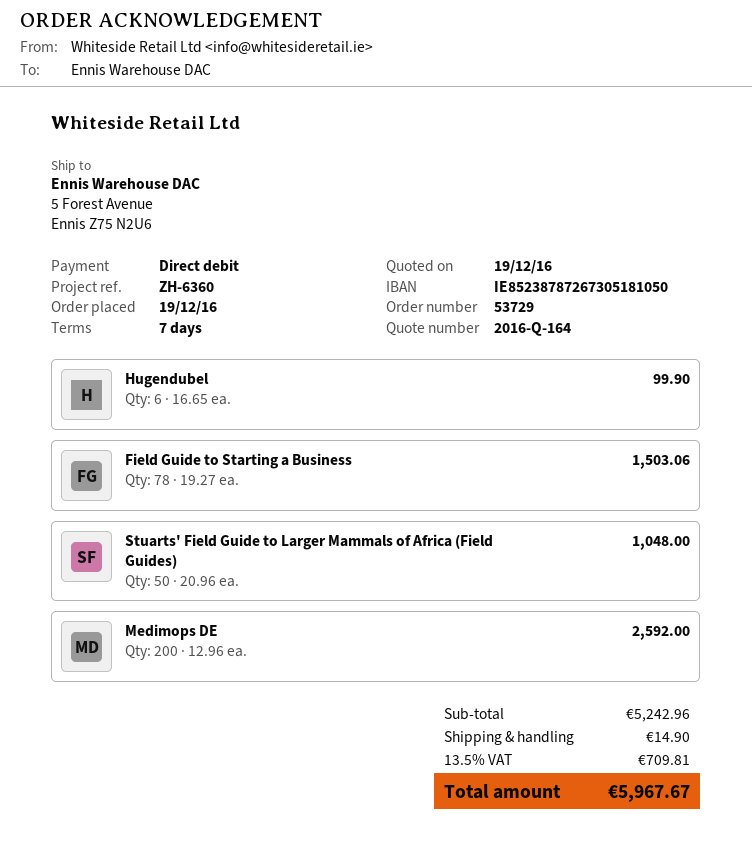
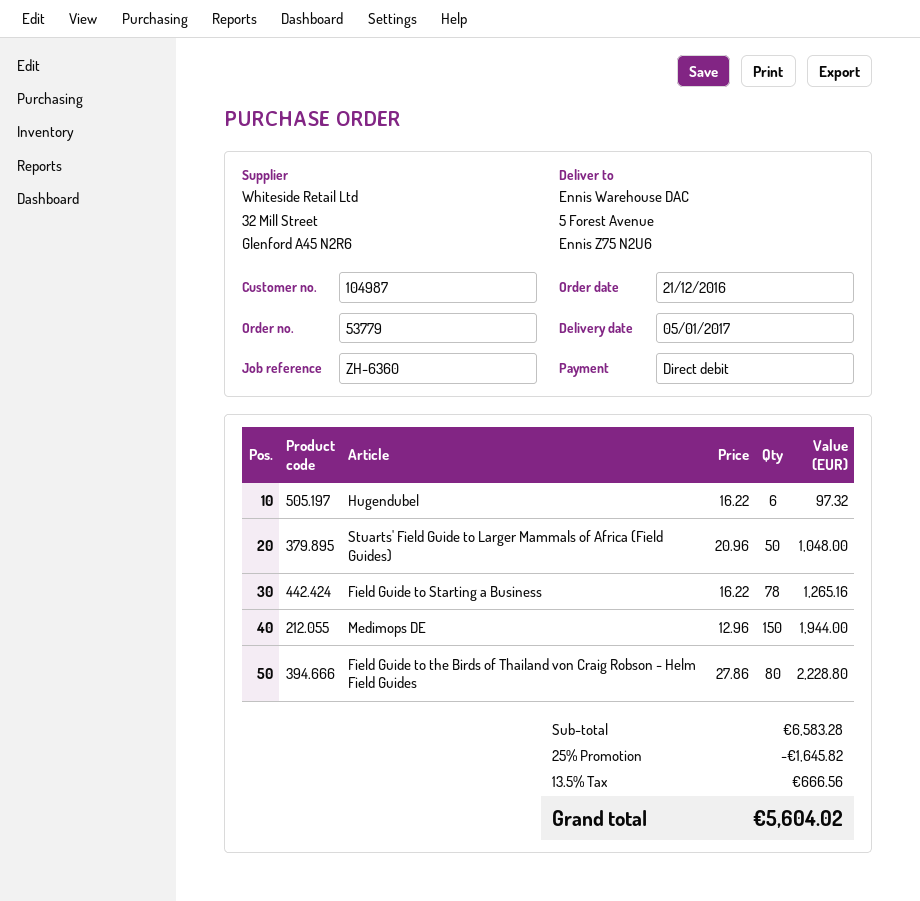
order number: 53729 -> 53779
order date: 2016-12-19 -> 2016-12-21
Hugendubel: 6 x 16.65 = 99.90 -> 6 x 16.22 = 97.32
Field Guide to Starting a Business: 78 x 19.27 = 1503.06 -> 78 x 16.22 = 1265.16
Medimops DE: 200 x 12.96 = 2592.00 -> 150 x 12.96 = 1944.00
Field Guide to the Birds of Thailand von Craig Robson - Helm Field Guides: none -> 80 x 27.86 = 2228.80
subtotal: 5242.96 -> 6583.28
discount: none -> 25% = 1645.82
shipping: 14.90 -> none
tax: 13.5% = 709.81 -> 13.5% = 666.56
total: 5967.67 -> 5604.02

